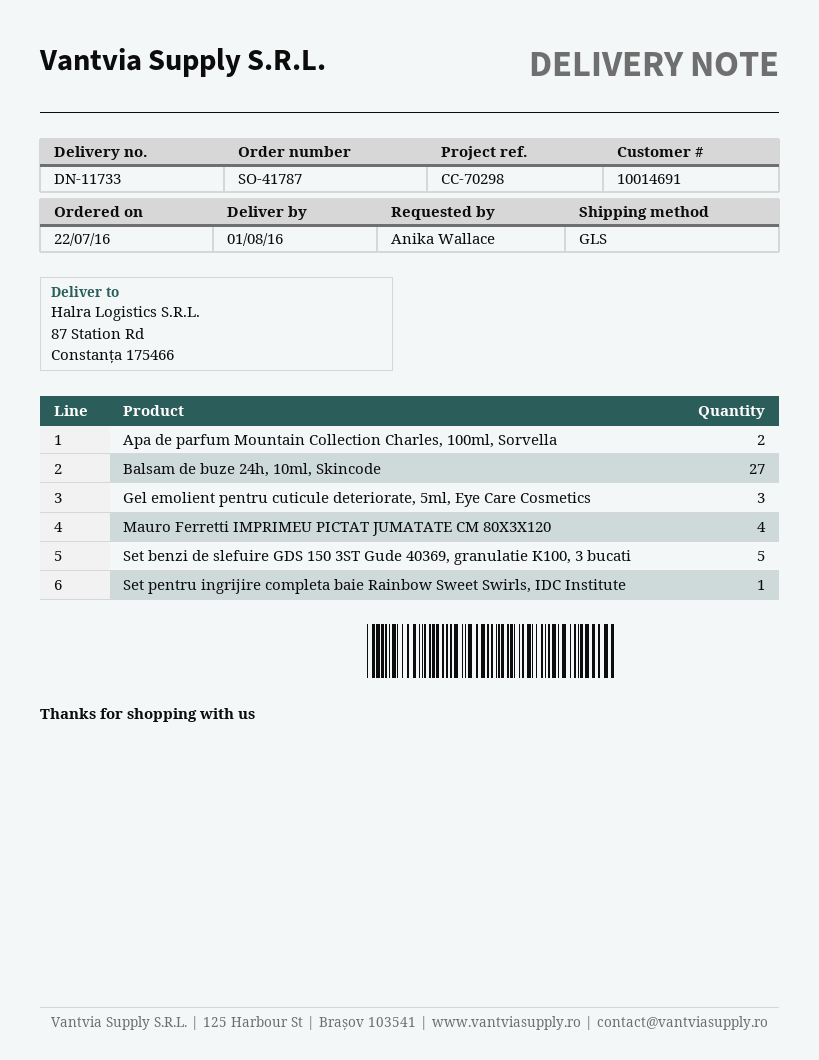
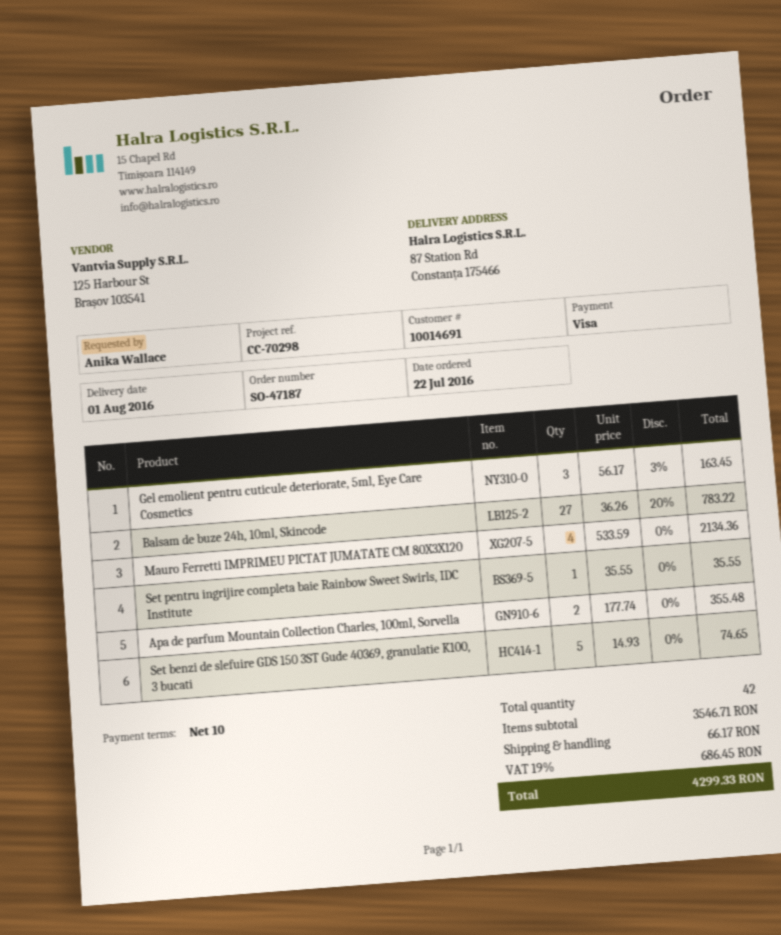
order number: SO-41787 -> SO-47187

